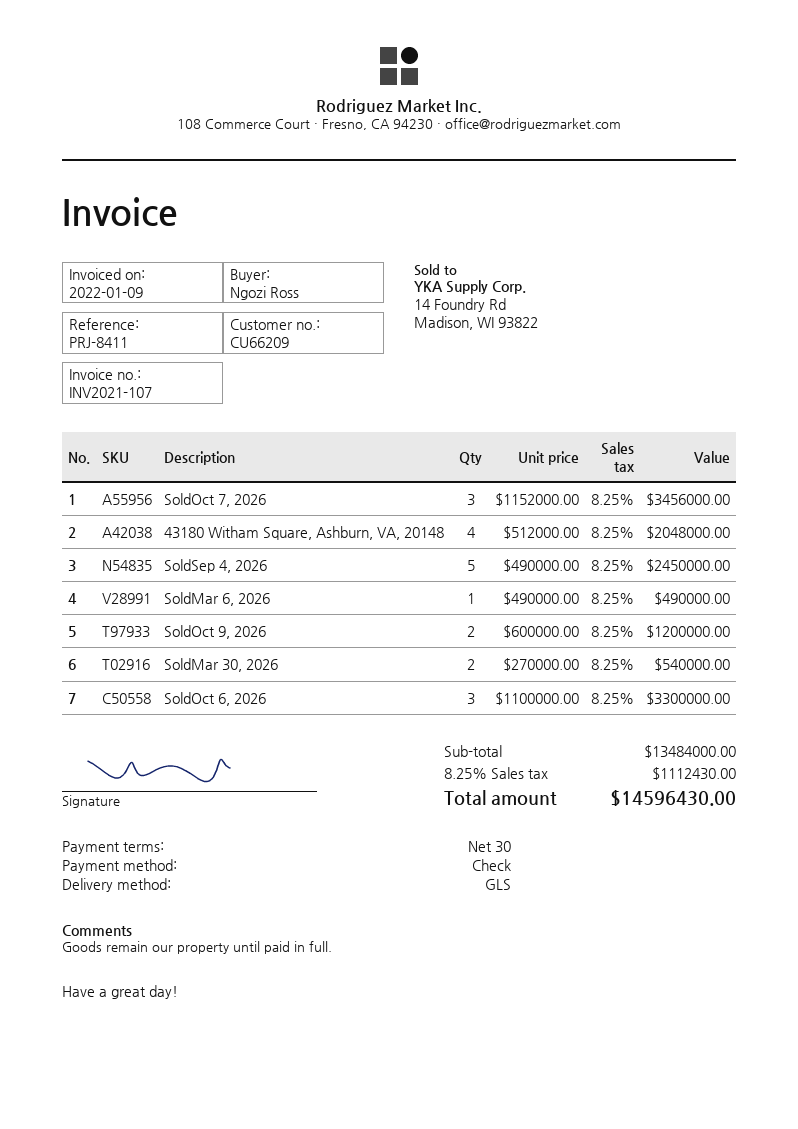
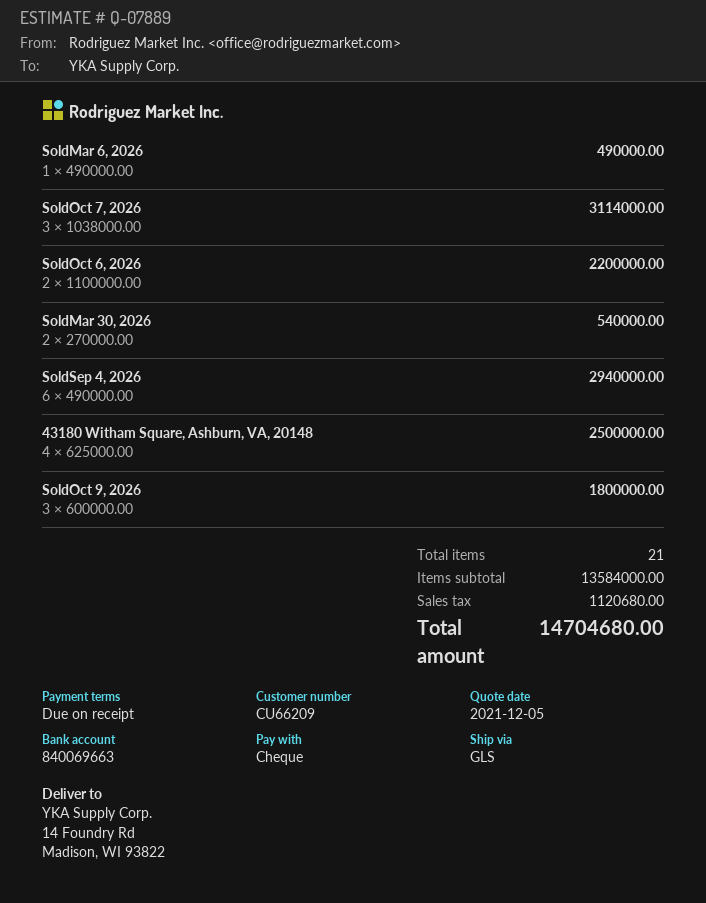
payment terms: 30 days -> on receipt
SoldOct 7, 2026: 3 x 1152000.00 = 3456000.00 -> 3 x 1038000.00 = 3114000.00
43180 Witham Square, Ashburn, VA, 20148: 4 x 512000.00 = 2048000.00 -> 4 x 625000.00 = 2500000.00
SoldSep 4, 2026: 5 x 490000.00 = 2450000.00 -> 6 x 490000.00 = 2940000.00
SoldOct 9, 2026: 2 x 600000.00 = 1200000.00 -> 3 x 600000.00 = 1800000.00
SoldOct 6, 2026: 3 x 1100000.00 = 3300000.00 -> 2 x 1100000.00 = 2200000.00
subtotal: 13484000.00 -> 13584000.00
tax: 1112430.00 -> 1120680.00
total: 14596430.00 -> 14704680.00

